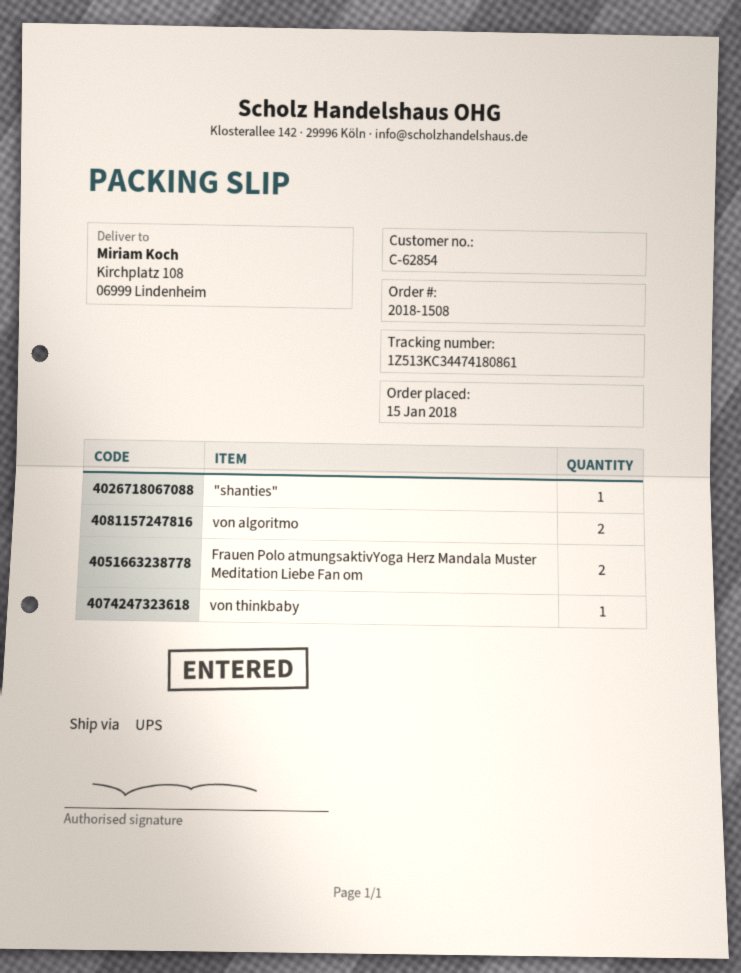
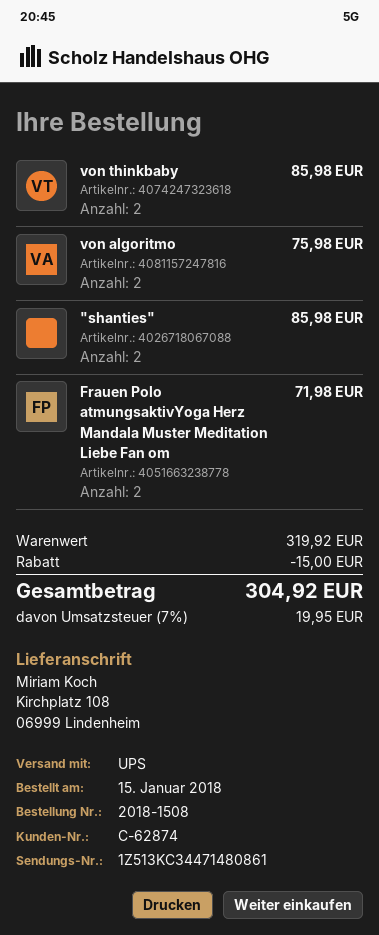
customer number: C-62854 -> C-62874
tracking number: 1Z513KC34474180861 -> 1Z513KC34471480861
"shanties": 1 -> 2
von thinkbaby: 1 -> 2

